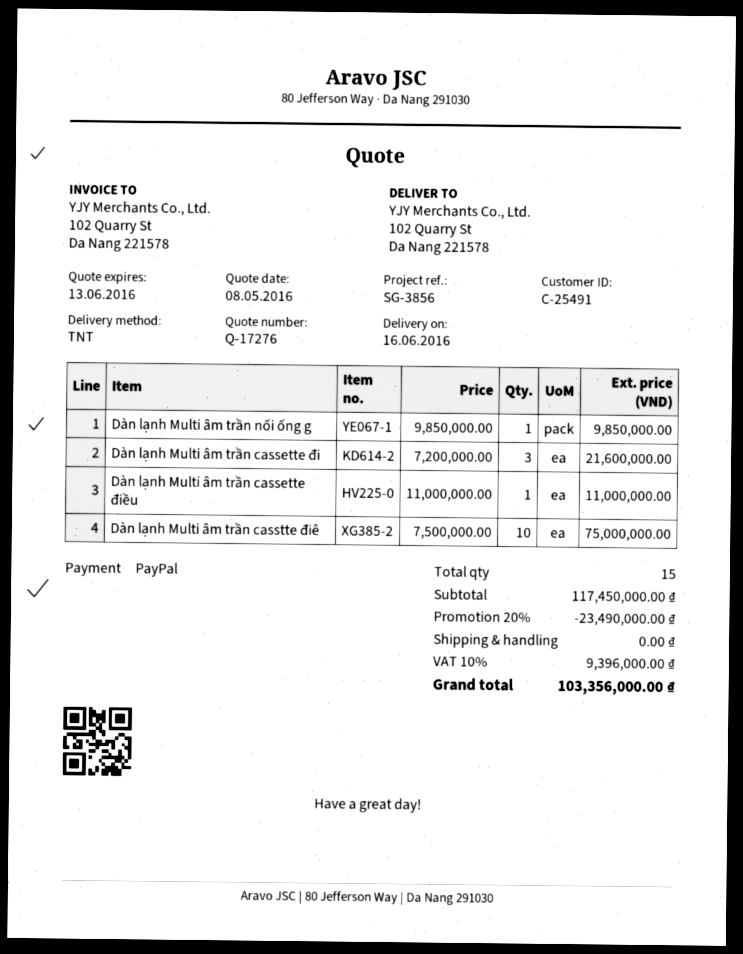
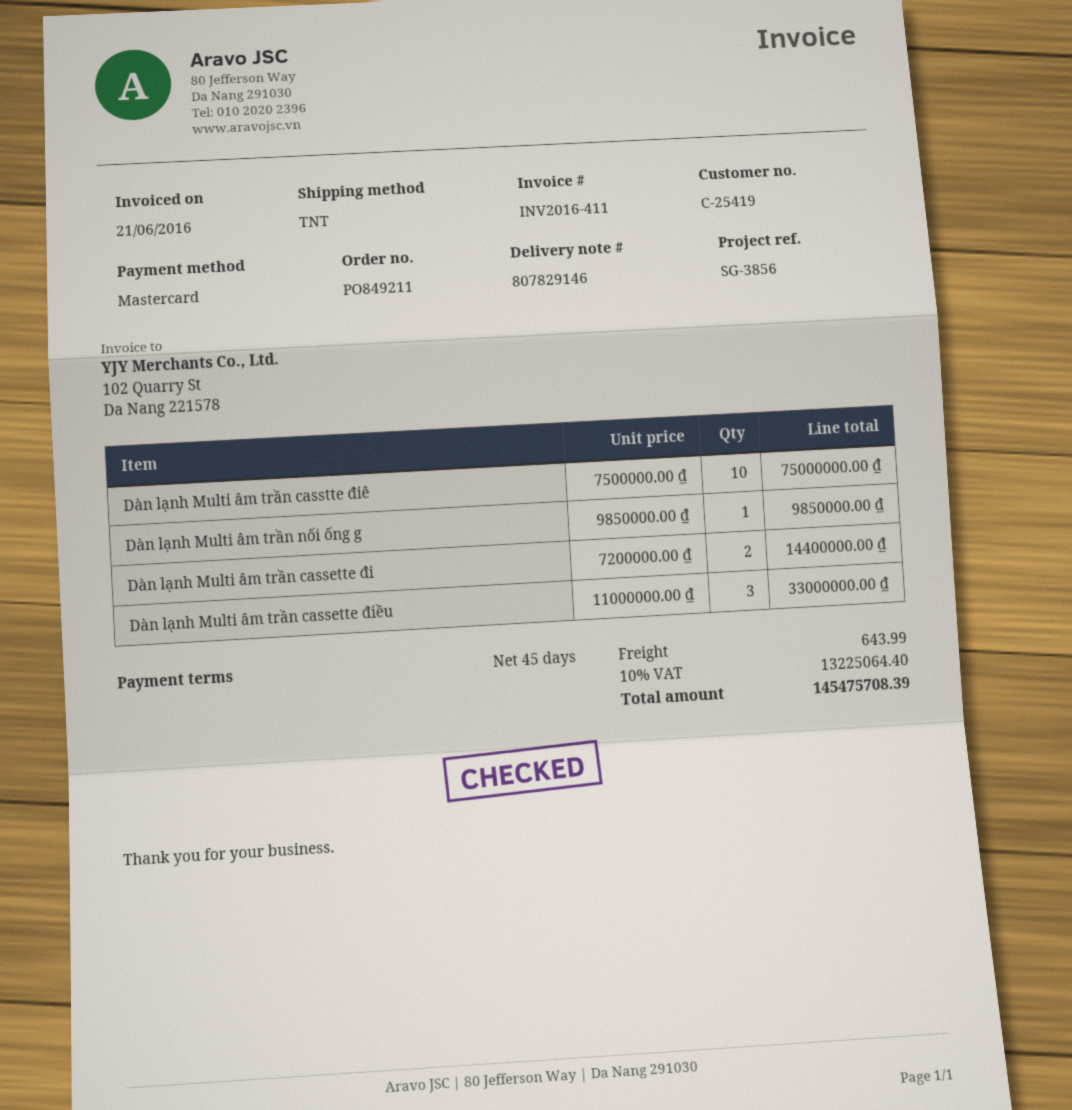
customer number: C-25491 -> C-25419
payment method: PayPal -> Mastercard
Dàn lạnh Multi âm trần cassette đi: 3 x 7200000.00 = 21600000.00 -> 2 x 7200000.00 = 14400000.00
Dàn lạnh Multi âm trần cassette điều: 1 x 11000000.00 = 11000000.00 -> 3 x 11000000.00 = 33000000.00
discount: 20% = 23490000.00 -> none
shipping: 0.00 -> 643.99
tax: 10% = 9396000.00 -> 10% = 13225064.40
total: 103356000.00 -> 145475708.39

